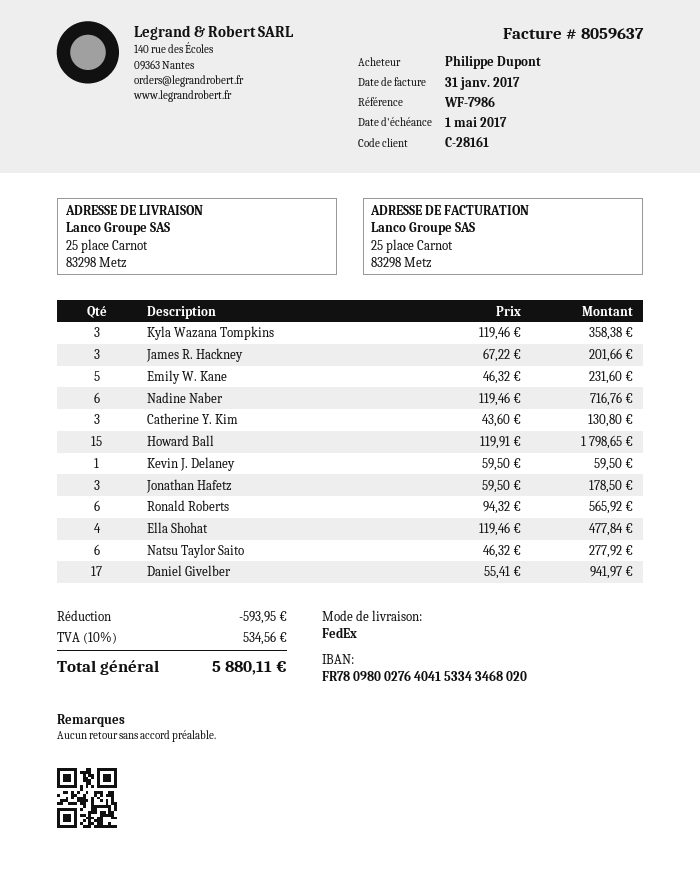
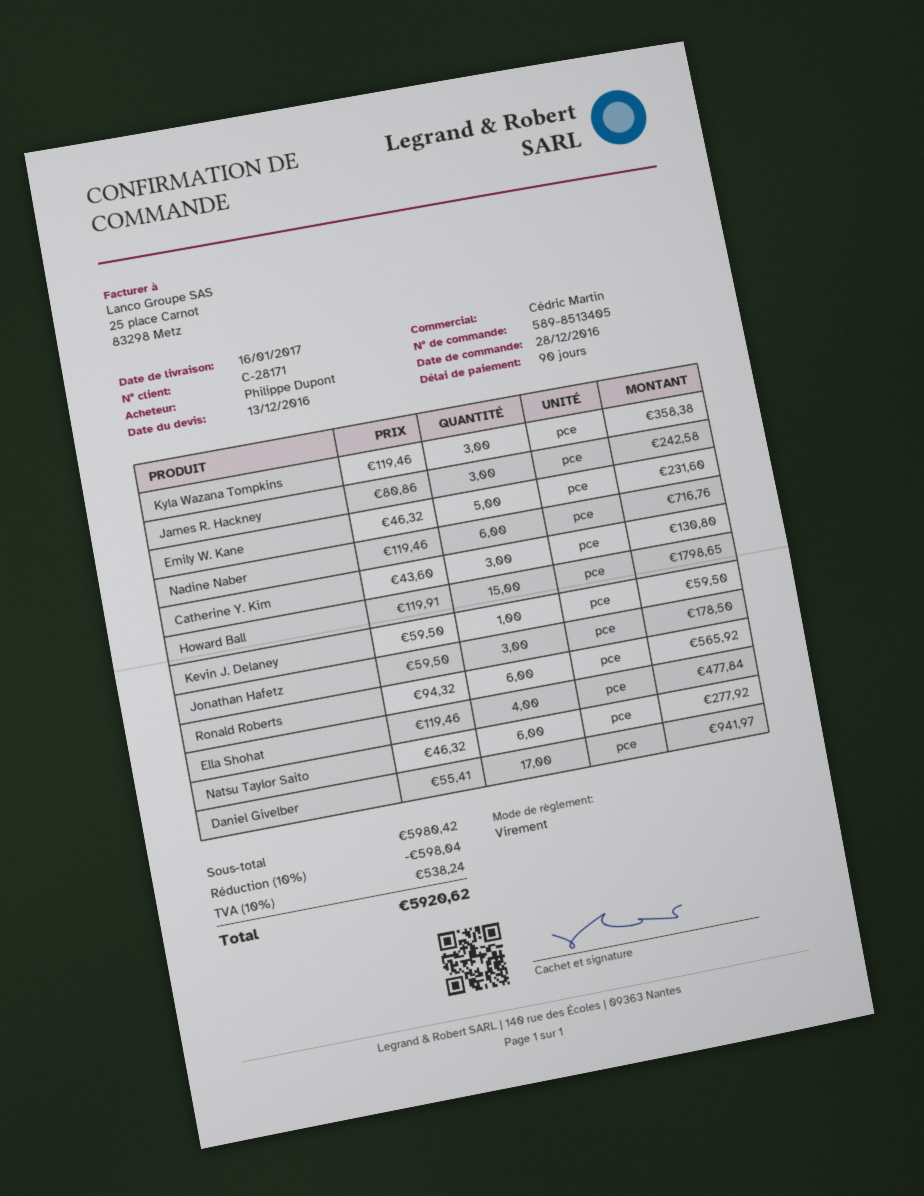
customer number: C-28161 -> C-28171
James R. Hackney: 3 x 67.22 = 201.66 -> 3 x 80.86 = 242.58
discount: 593.95 -> 598.04
tax: 10% = 534.56 -> 10% = 538.24
total: 5880.11 -> 5920.62

